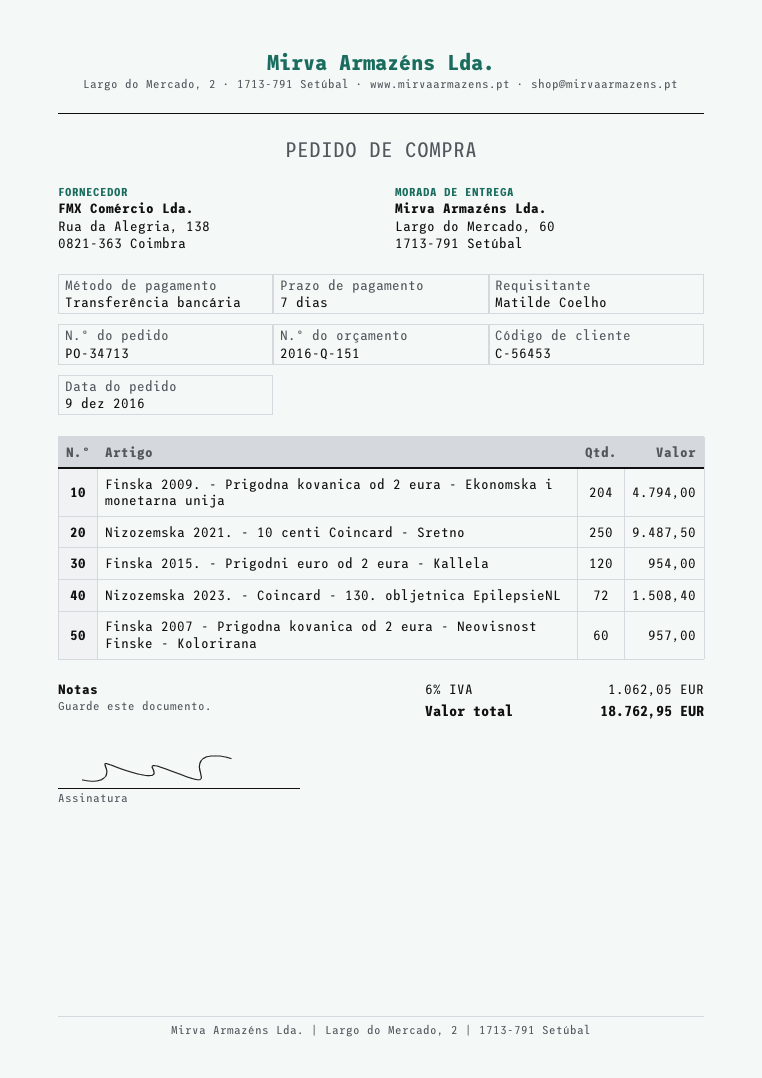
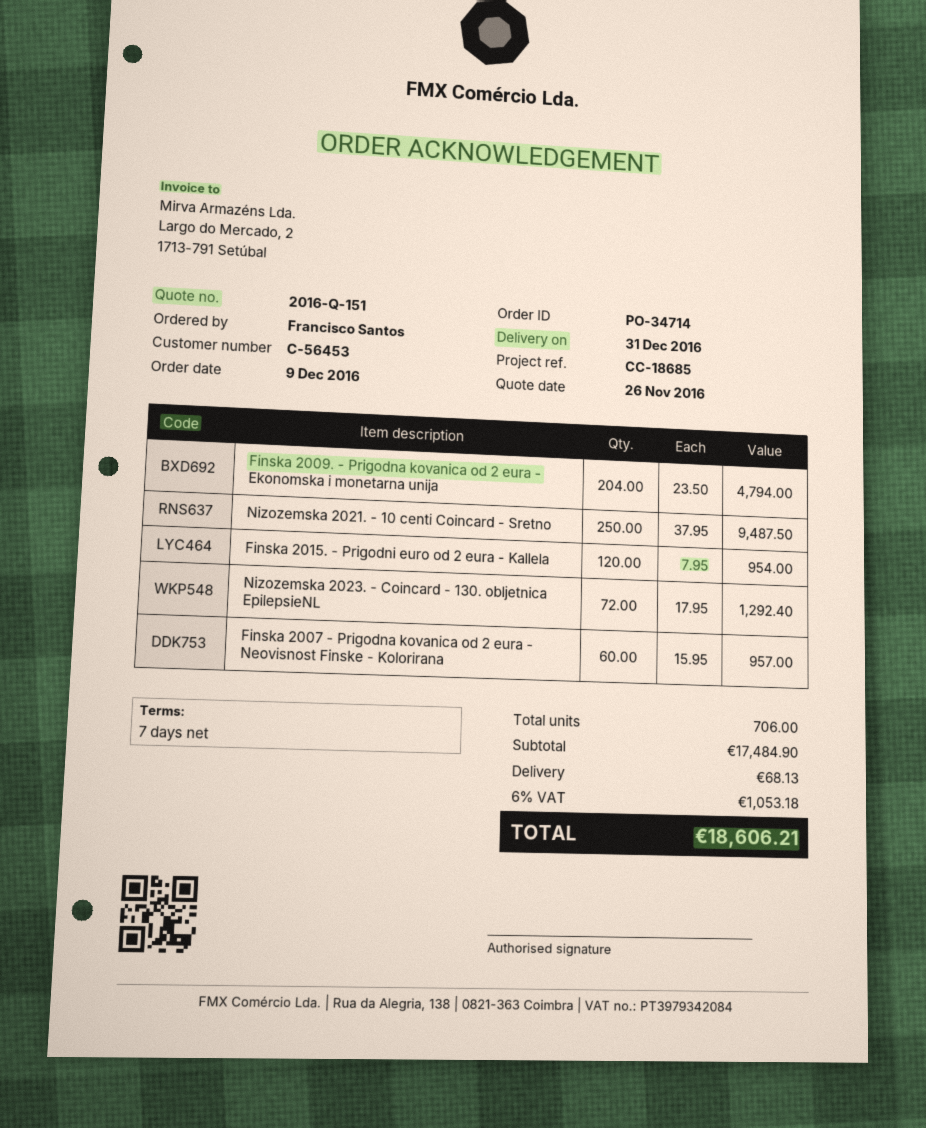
order number: PO-34713 -> PO-34714
ordered by: Matilde Coelho -> Francisco Santos
Nizozemska 2023. - Coincard - 130. obljetnica EpilepsieNL: 72 for 1508.40 -> 72 for 1292.40
shipping: none -> 68.13
tax: 6% = 1062.05 -> 6% = 1053.18
total: 18762.95 -> 18606.21

